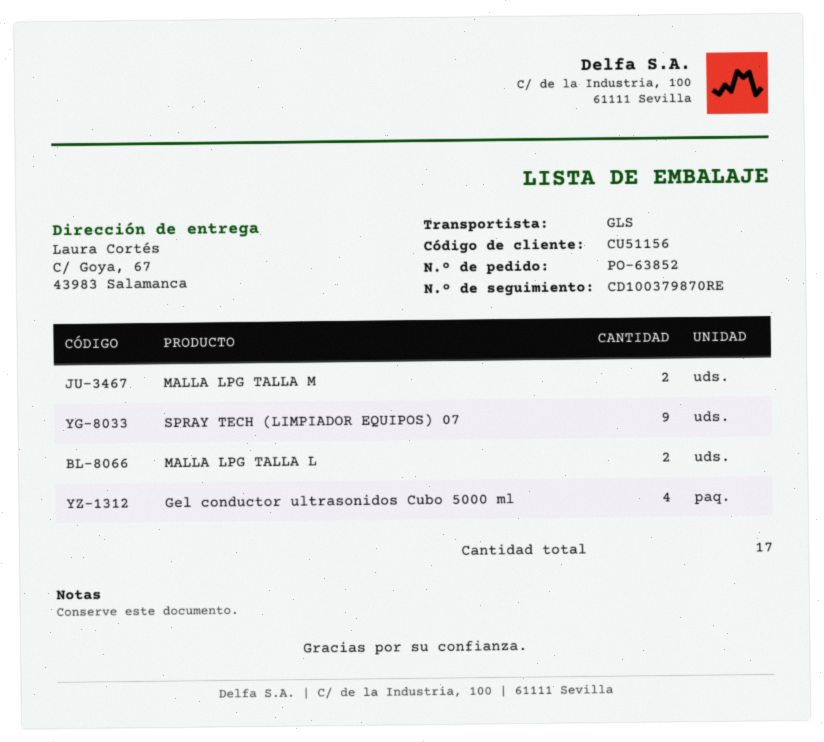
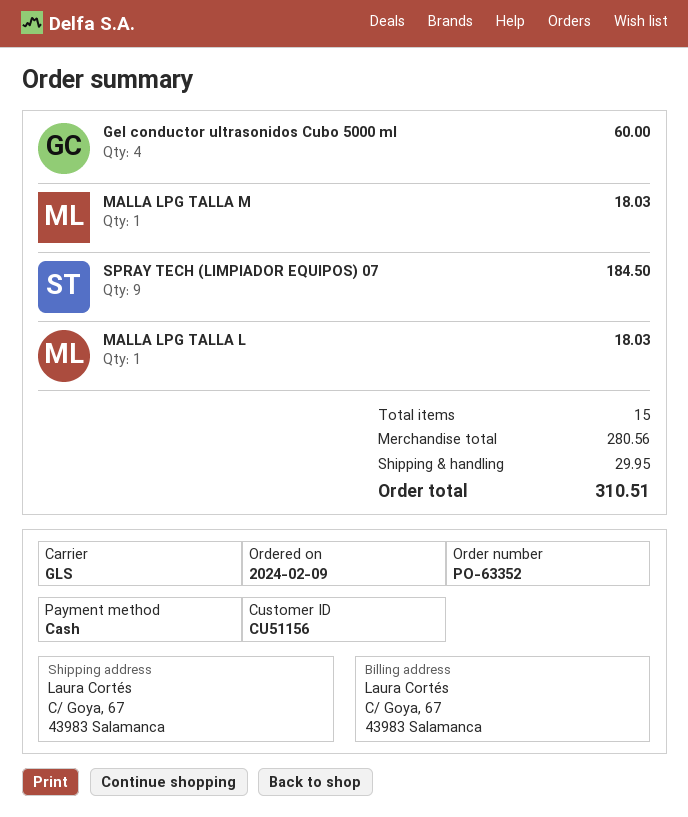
order number: PO-63852 -> PO-63352
MALLA LPG TALLA M: 2 -> 1
MALLA LPG TALLA L: 2 -> 1
total quantity: 17 -> 15

